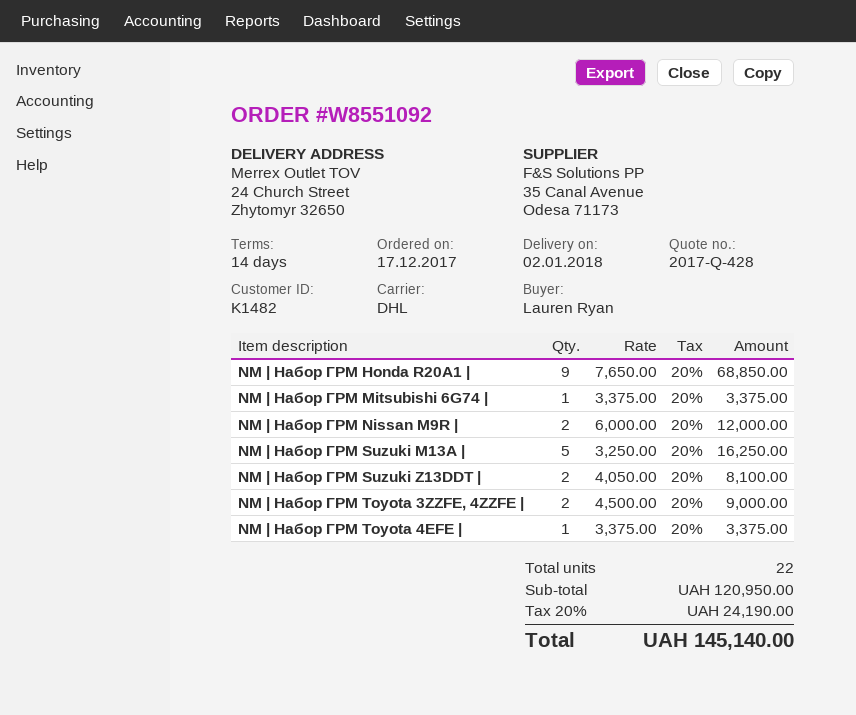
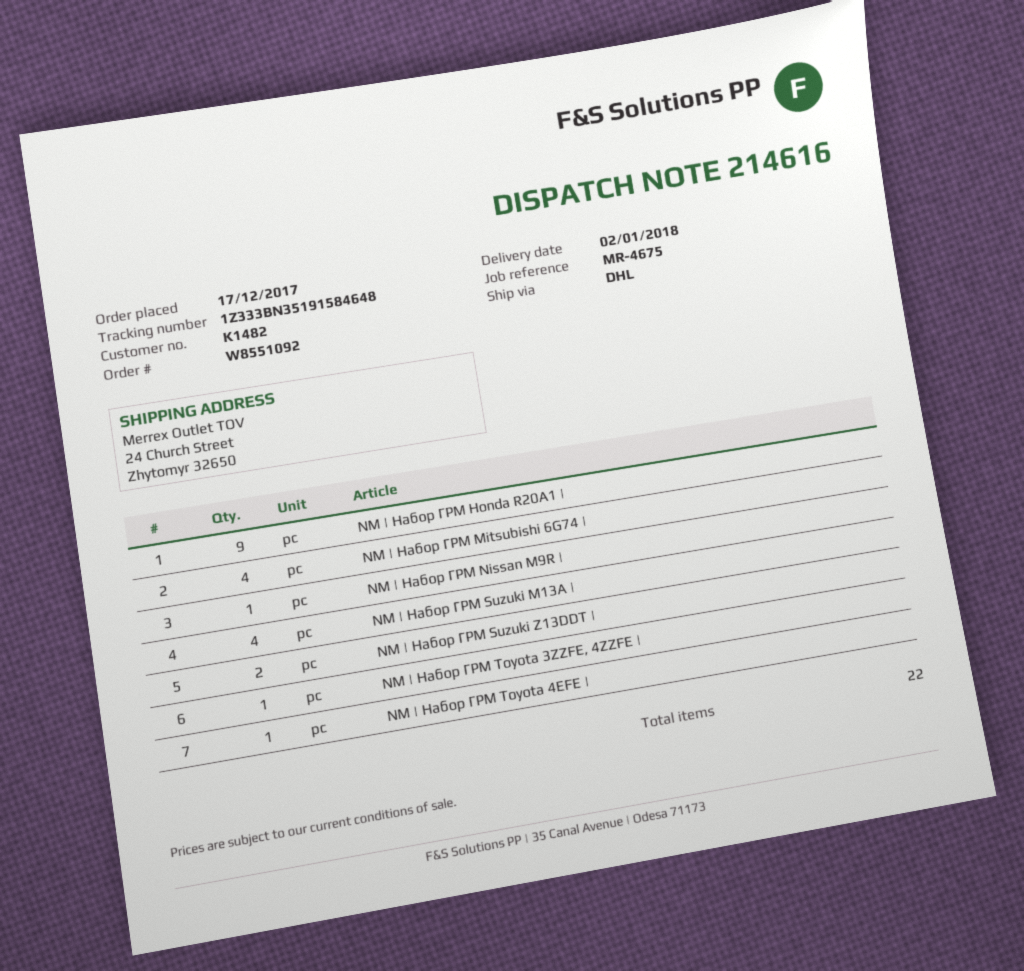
NM | Набор ГРМ Mitsubishi 6G74 |: 1 -> 4
NM | Набор ГРМ Nissan M9R |: 2 -> 1
NM | Набор ГРМ Suzuki M13A |: 5 -> 4
NM | Набор ГРМ Toyota 3ZZFE, 4ZZFE |: 2 -> 1

